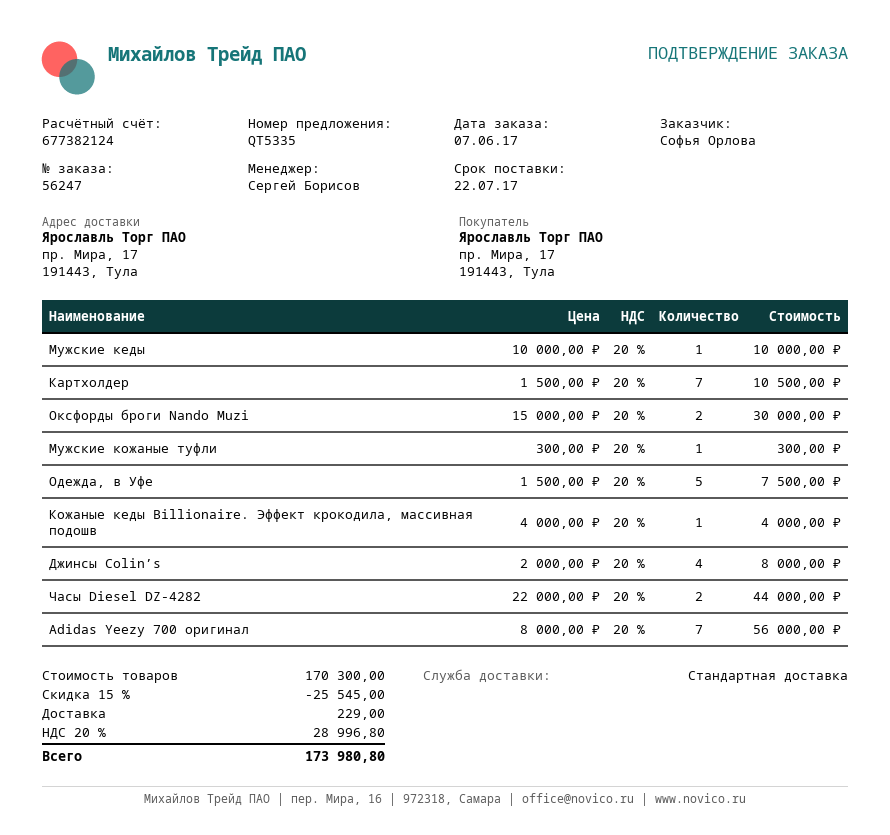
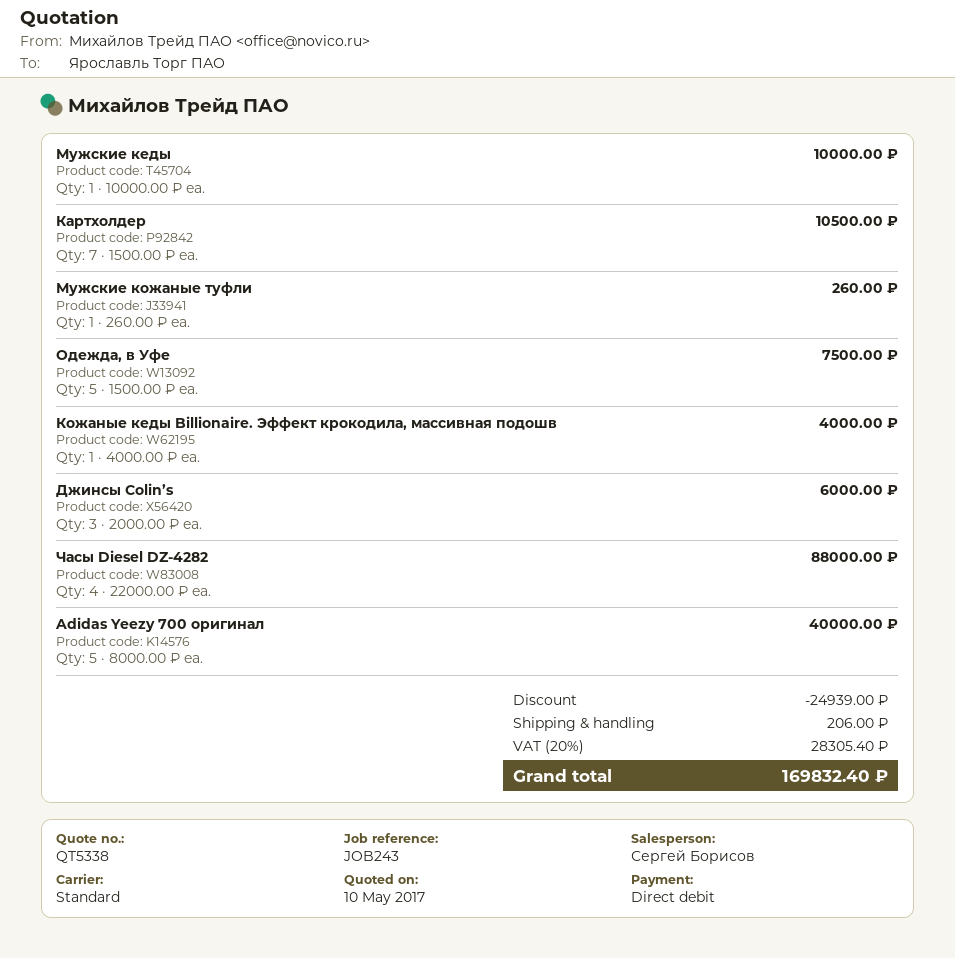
quote number: QT5335 -> QT5338
Оксфорды броги Nando Muzi: 2 x 15000.00 = 30000.00 -> none
Мужские кожаные туфли: 1 x 300.00 = 300.00 -> 1 x 260.00 = 260.00
Джинсы Colin’s: 4 x 2000.00 = 8000.00 -> 3 x 2000.00 = 6000.00
Часы Diesel DZ-4282: 2 x 22000.00 = 44000.00 -> 4 x 22000.00 = 88000.00
Adidas Yeezy 700 оригинал: 7 x 8000.00 = 56000.00 -> 5 x 8000.00 = 40000.00
discount: 25545.00 -> 24939.00
shipping: 229.00 -> 206.00
tax: 20% = 28996.80 -> 20% = 28305.40
total: 173980.80 -> 169832.40

